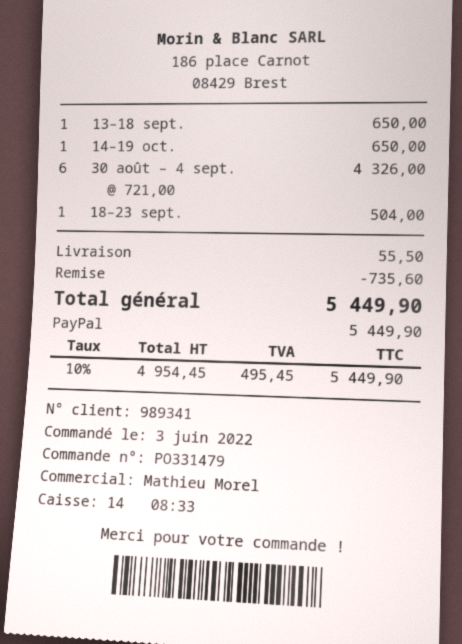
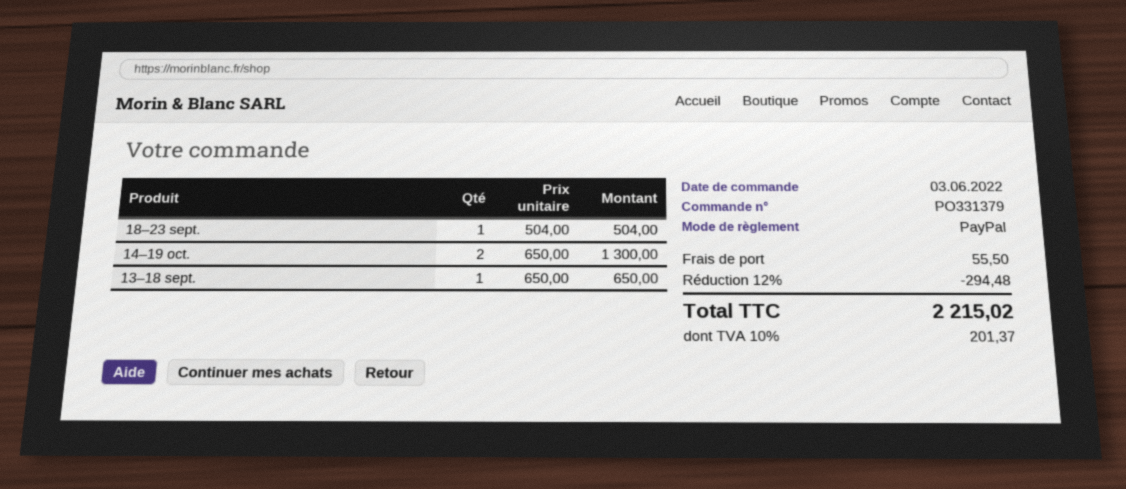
order number: PO331479 -> PO331379
14–19 oct.: 1 x 650.00 = 650.00 -> 2 x 650.00 = 1300.00
30 août – 4 sept.: 6 x 721.00 = 4326.00 -> none
discount: 735.60 -> 294.48
tax: 10% = 495.45 -> 10% = 201.37
total: 5449.90 -> 2215.02

